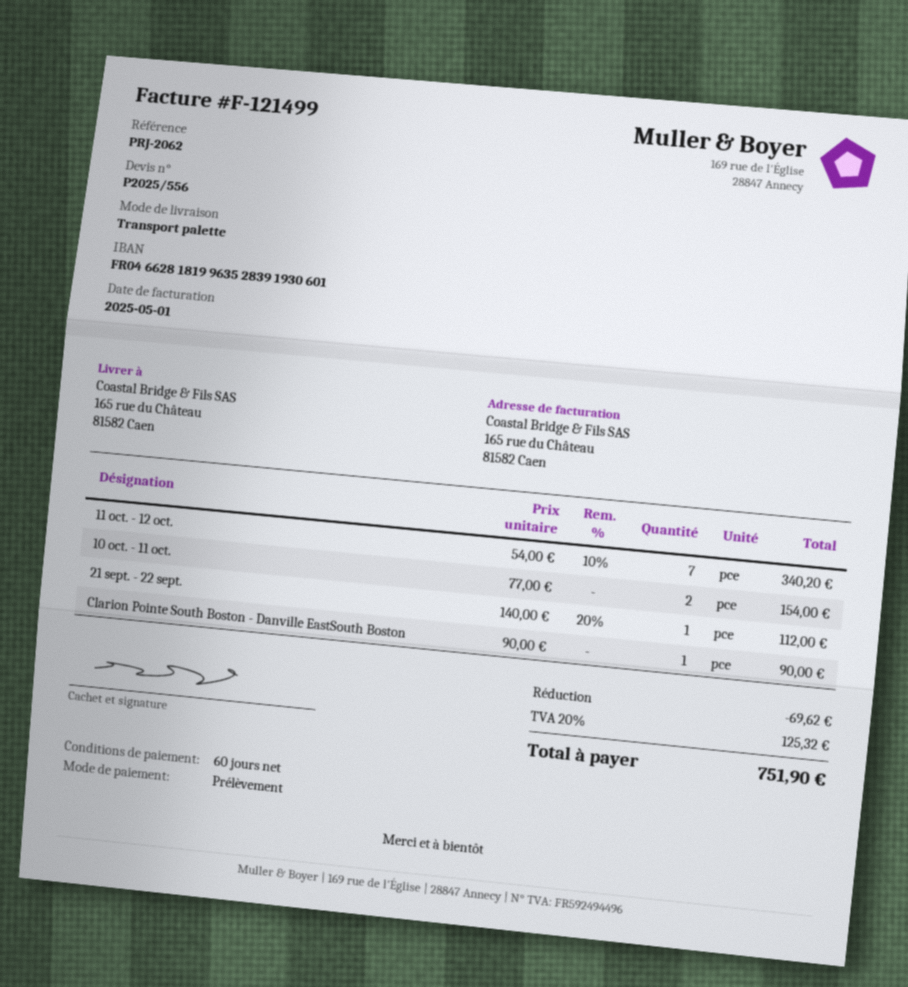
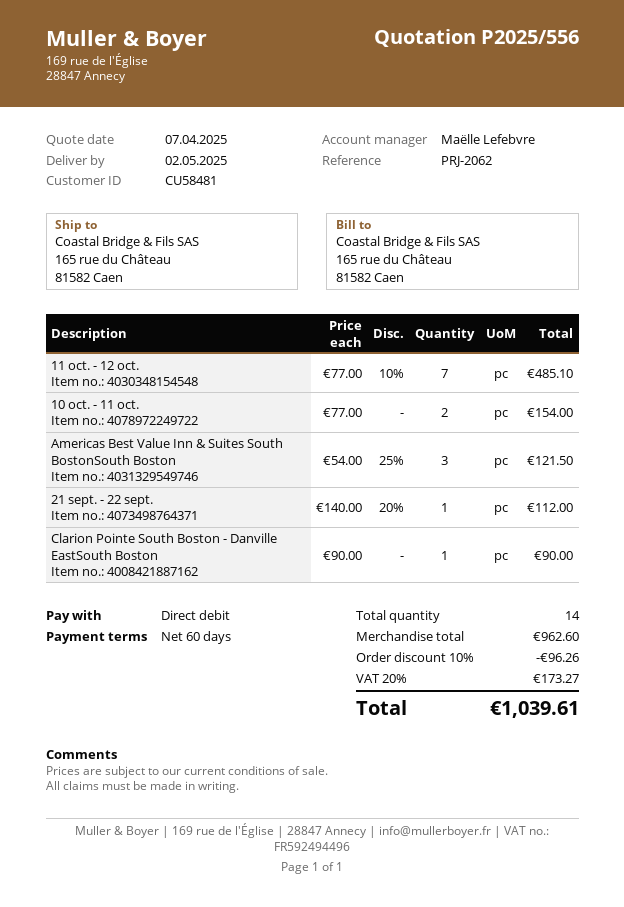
11 oct. - 12 oct.: 7 x 54.00 - 10% = 340.20 -> 7 x 77.00 - 10% = 485.10
Americas Best Value Inn & Suites South BostonSouth Boston: none -> 3 x 54.00 - 25% = 121.50
discount: 69.62 -> 96.26
tax: 20% = 125.32 -> 20% = 173.27
total: 751.90 -> 1039.61

